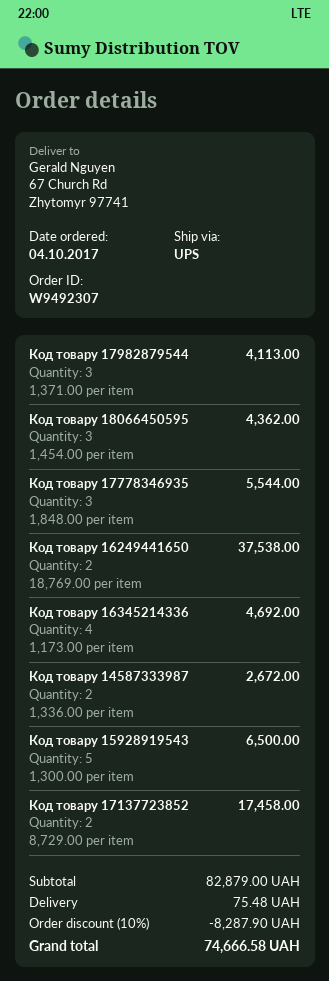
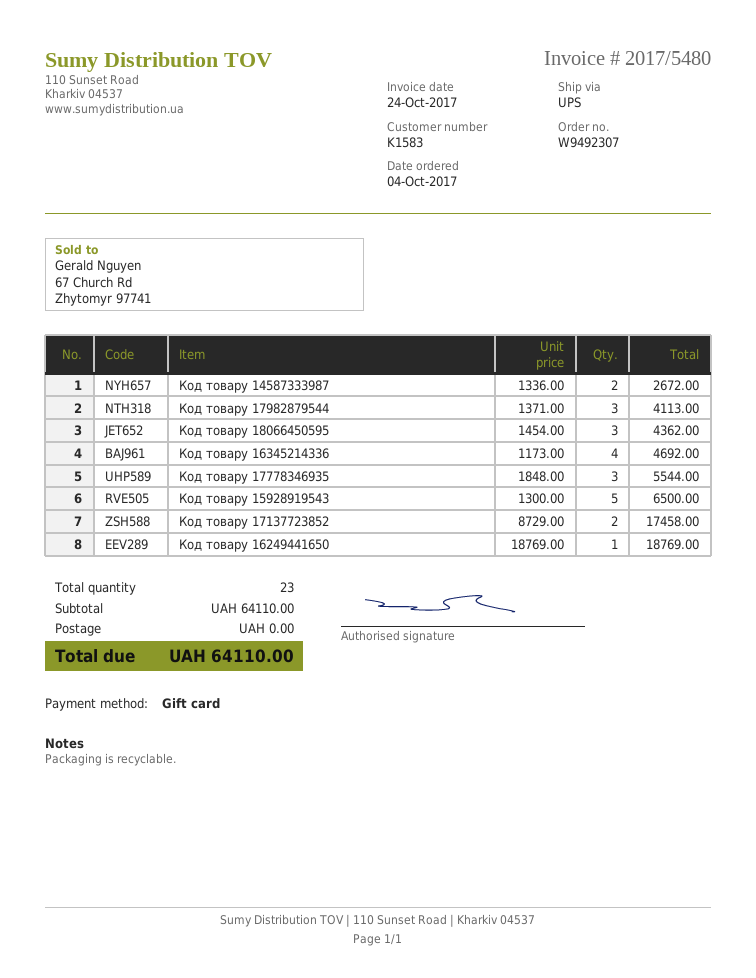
Код товару 16249441650: 2 x 18769.00 = 37538.00 -> 1 x 18769.00 = 18769.00
subtotal: 82879.00 -> 64110.00
discount: 10% = 8287.90 -> none
shipping: 75.48 -> 0.00
total: 74666.58 -> 64110.00

